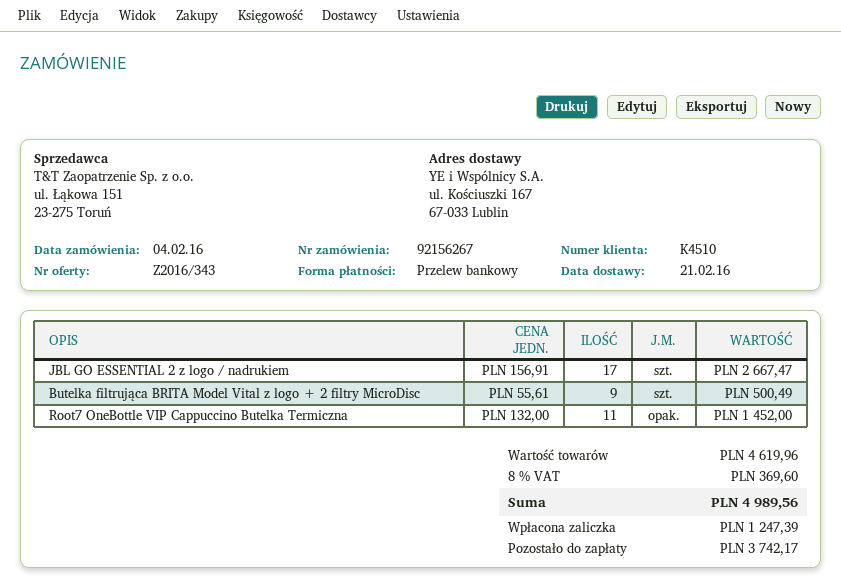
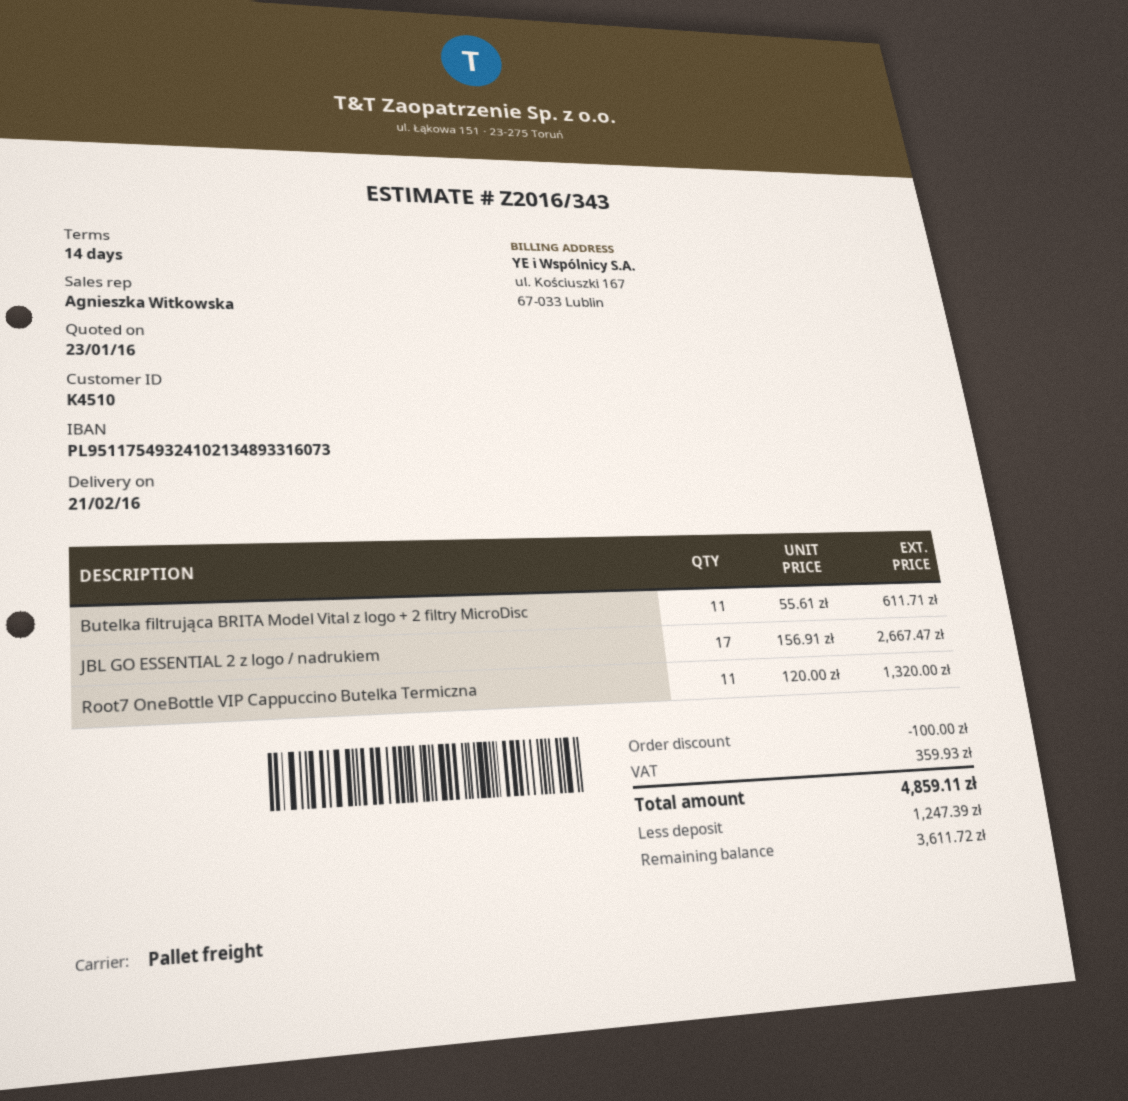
Butelka filtrująca BRITA Model Vital z logo + 2 filtry MicroDisc: 9 x 55.61 = 500.49 -> 11 x 55.61 = 611.71
Root7 OneBottle VIP Cappuccino Butelka Termiczna: 11 x 132.00 = 1452.00 -> 11 x 120.00 = 1320.00
discount: none -> 100.00
tax: 369.60 -> 359.93
total: 4989.56 -> 4859.11
balance: 3742.17 -> 3611.72

